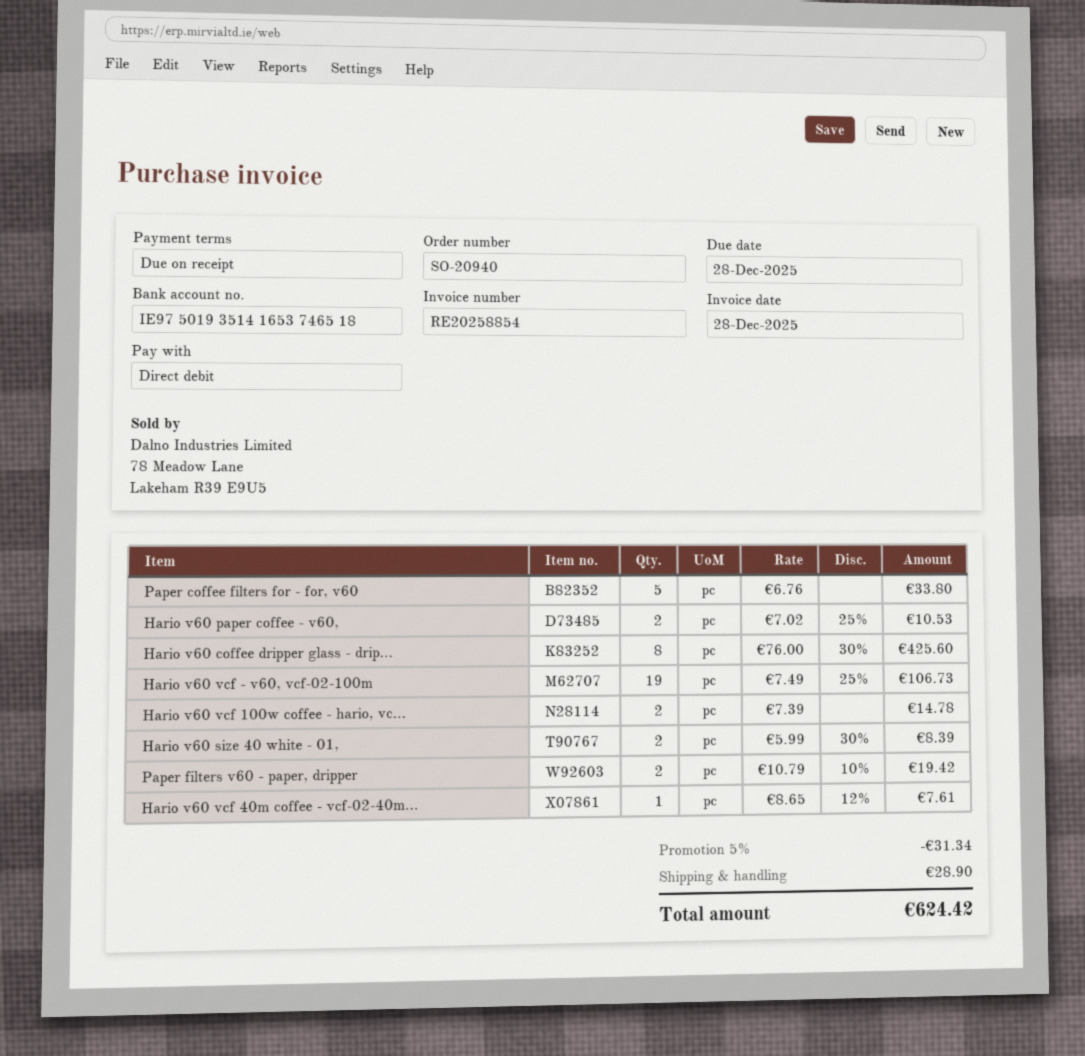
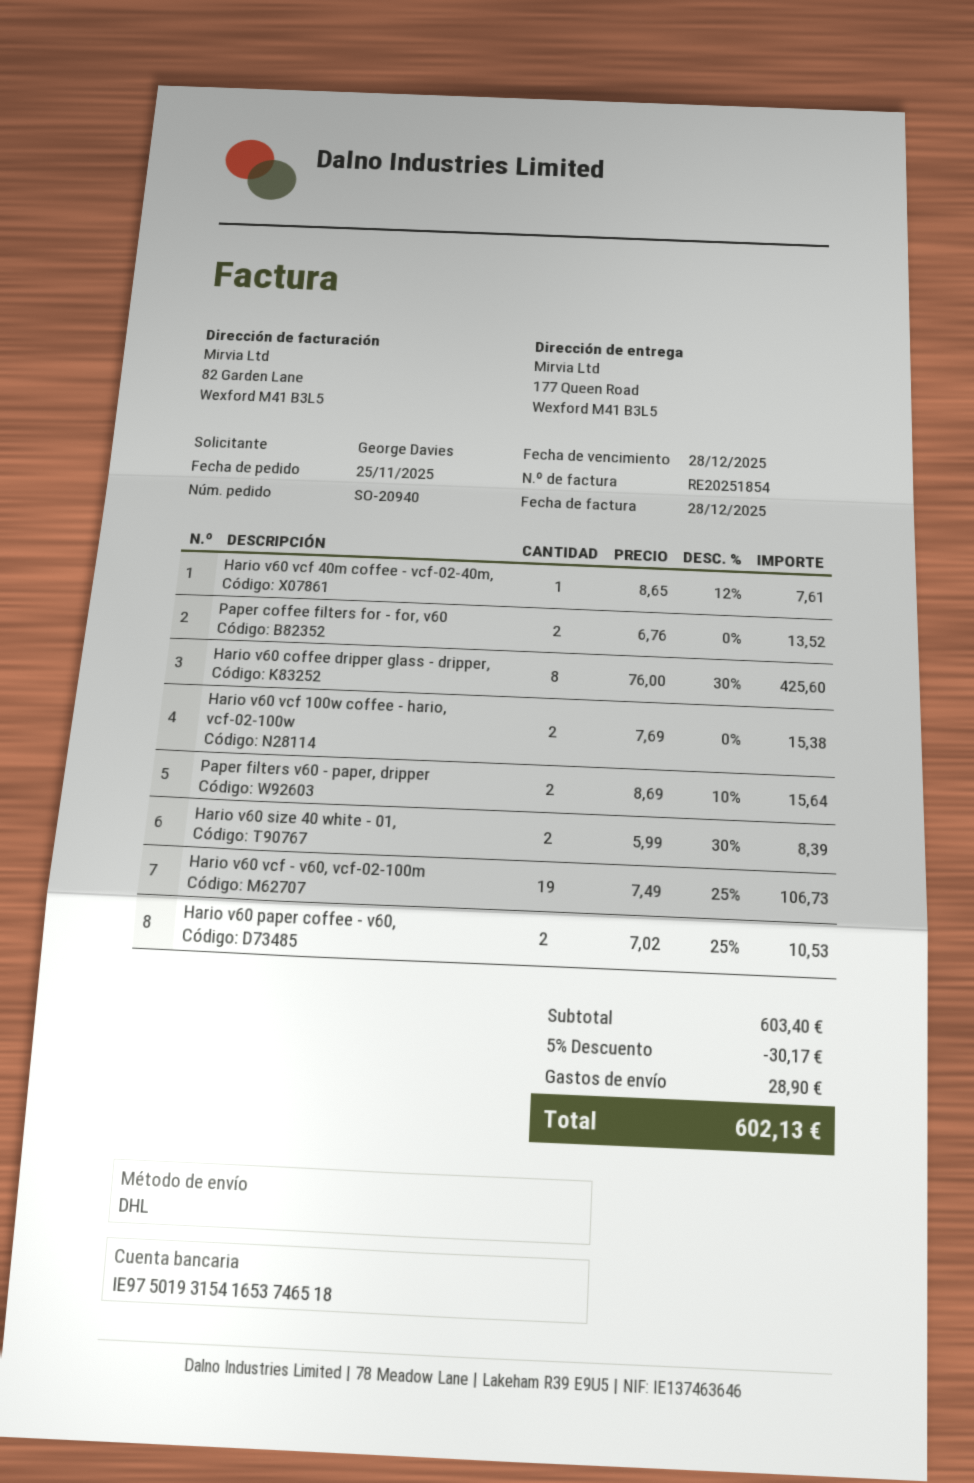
invoice number: RE20258854 -> RE20251854
bank account: IE97501935141653746518 -> IE97501931541653746518
Paper coffee filters for - for, v60: 5 x 6.76 = 33.80 -> 2 x 6.76 = 13.52
Hario v60 vcf 100w coffee - hario, vc...: 2 x 7.39 = 14.78 -> 2 x 7.69 = 15.38
Paper filters v60 - paper, dripper: 2 x 10.79 - 10% = 19.42 -> 2 x 8.69 - 10% = 15.64
discount: 5% = 31.34 -> 5% = 30.17
total: 624.42 -> 602.13

